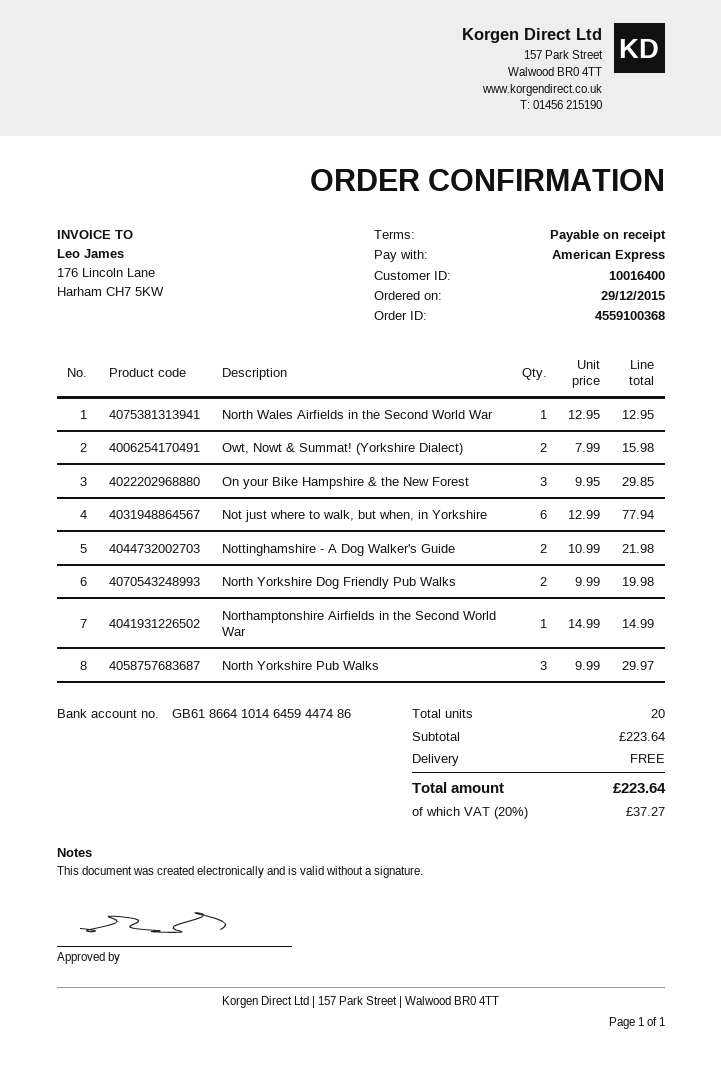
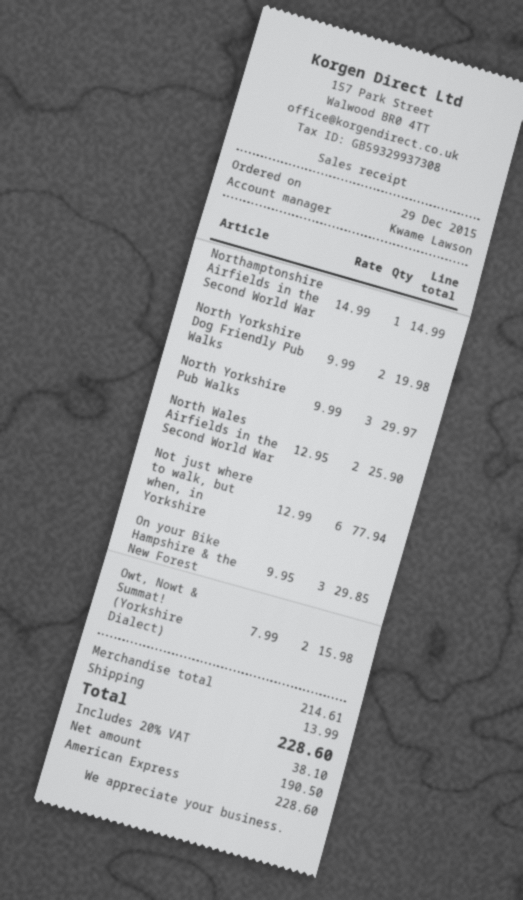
North Wales Airfields in the Second World War: 1 x 12.95 = 12.95 -> 2 x 12.95 = 25.90
Nottinghamshire - A Dog Walker's Guide: 2 x 10.99 = 21.98 -> none
subtotal: 223.64 -> 214.61
shipping: 0.00 -> 13.99
tax: 20% = 37.27 -> 20% = 38.10
total: 223.64 -> 228.60

